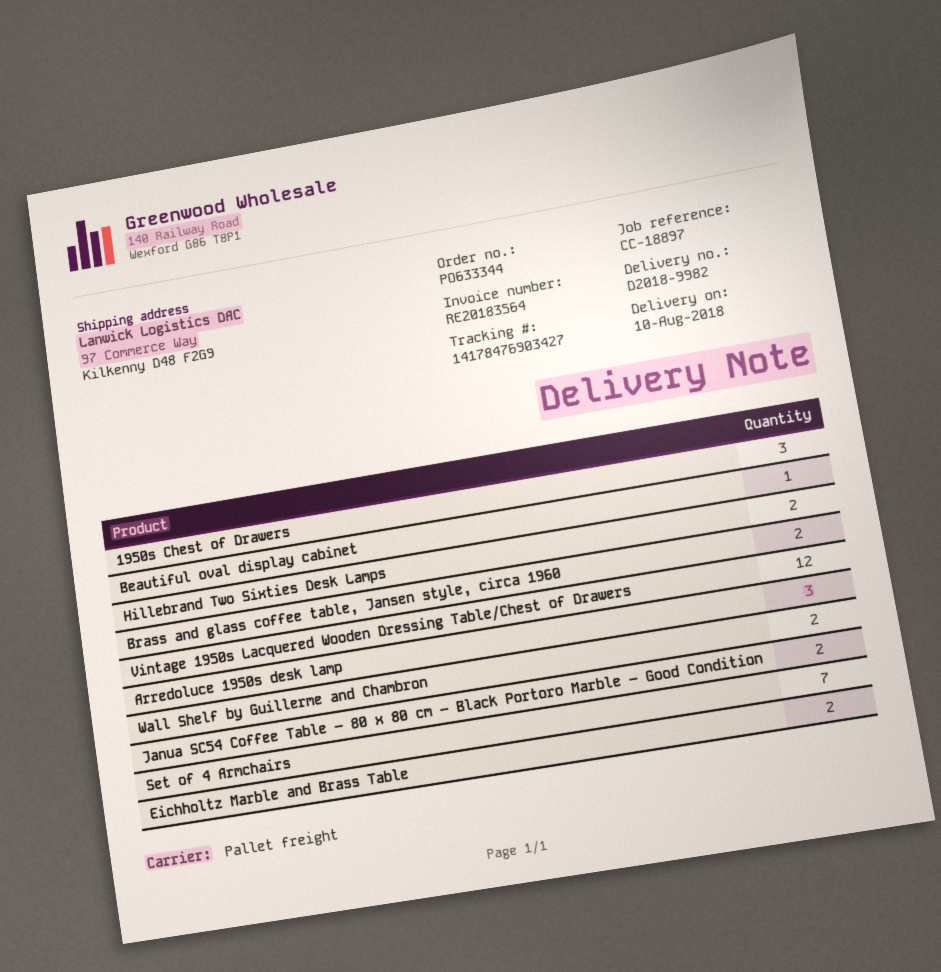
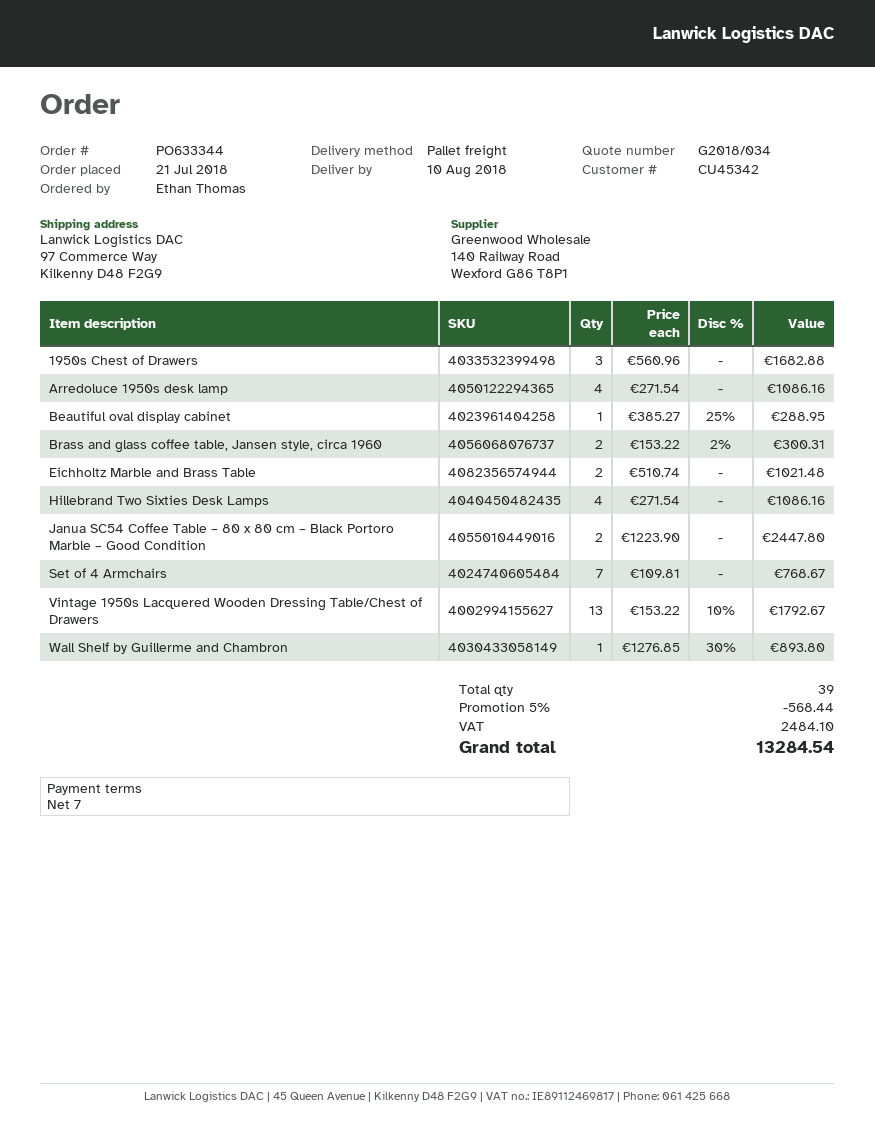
Hillebrand Two Sixties Desk Lamps: 2 -> 4
Vintage 1950s Lacquered Wooden Dressing Table/Chest of Drawers: 12 -> 13
Arredoluce 1950s desk lamp: 3 -> 4
Wall Shelf by Guillerme and Chambron: 2 -> 1

